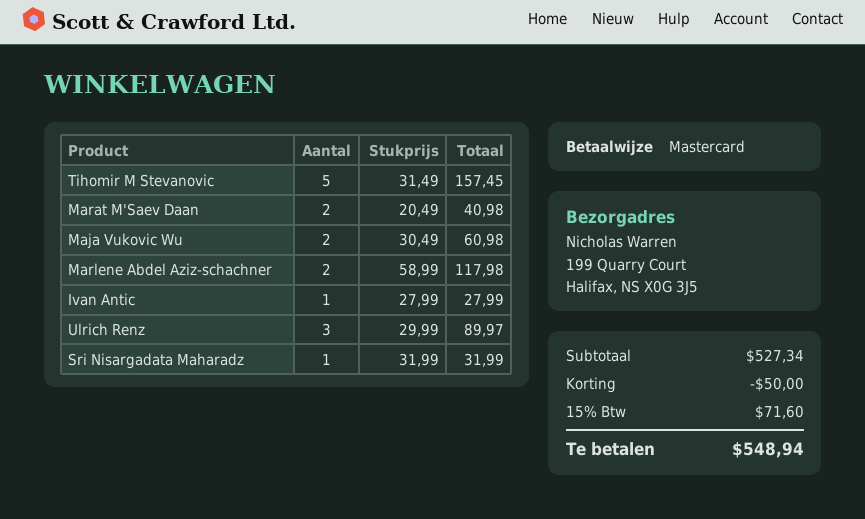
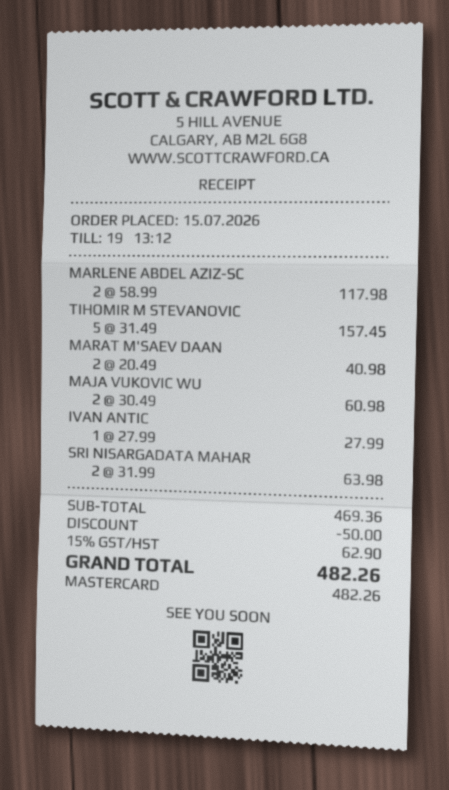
Ulrich Renz: 3 x 29.99 = 89.97 -> none
Sri Nisargadata Maharadz: 1 x 31.99 = 31.99 -> 2 x 31.99 = 63.98
subtotal: 527.34 -> 469.36
tax: 15% = 71.60 -> 15% = 62.90
total: 548.94 -> 482.26

